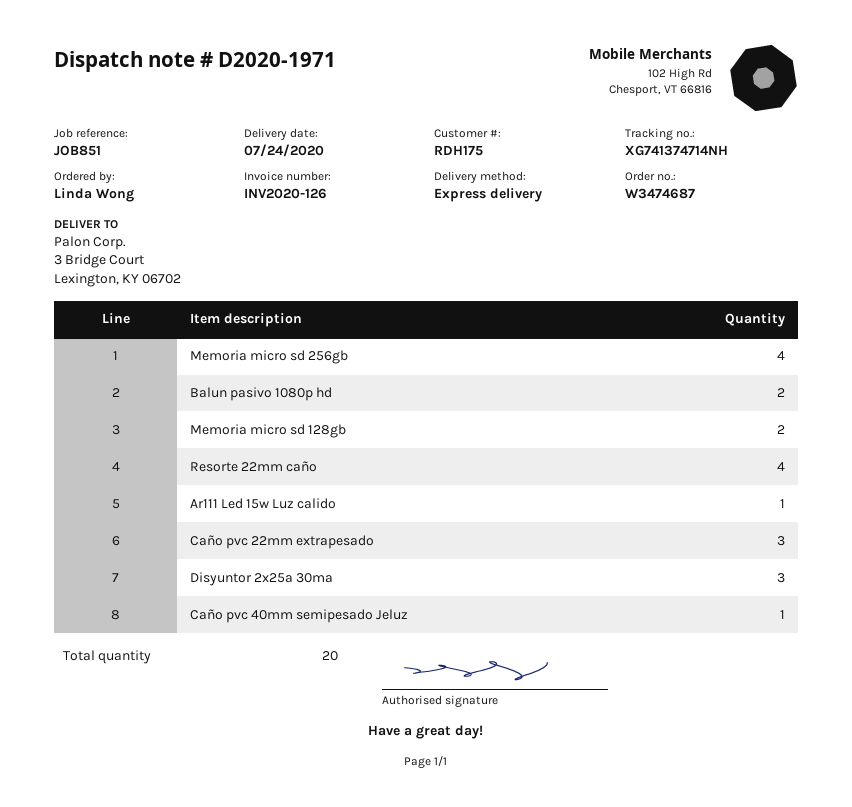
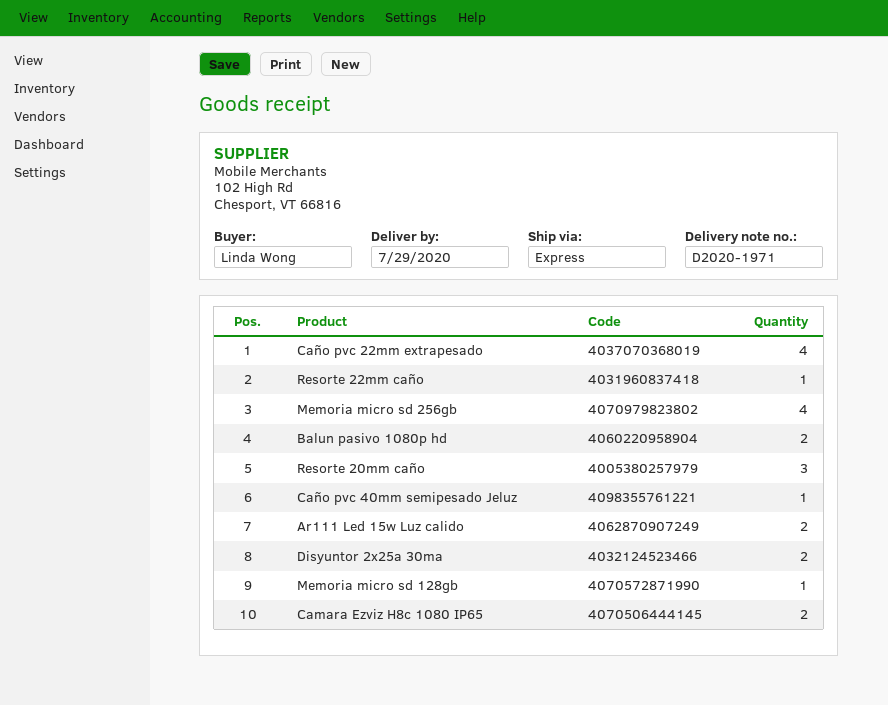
delivery date: 2020-07-24 -> 2020-07-29
Memoria micro sd 128gb: 2 -> 1
Resorte 22mm caño: 4 -> 1
Ar111 Led 15w Luz calido: 1 -> 2
Caño pvc 22mm extrapesado: 3 -> 4
Disyuntor 2x25a 30ma: 3 -> 2
Resorte 20mm caño: none -> 3
Camara Ezviz H8c 1080 IP65: none -> 2

